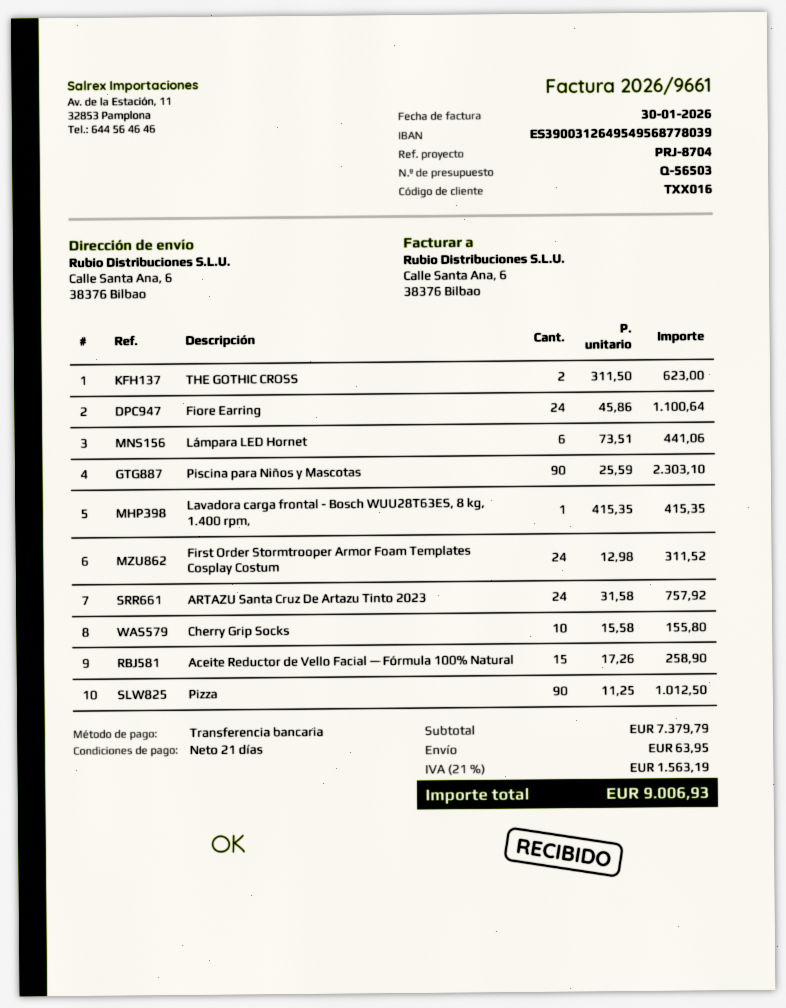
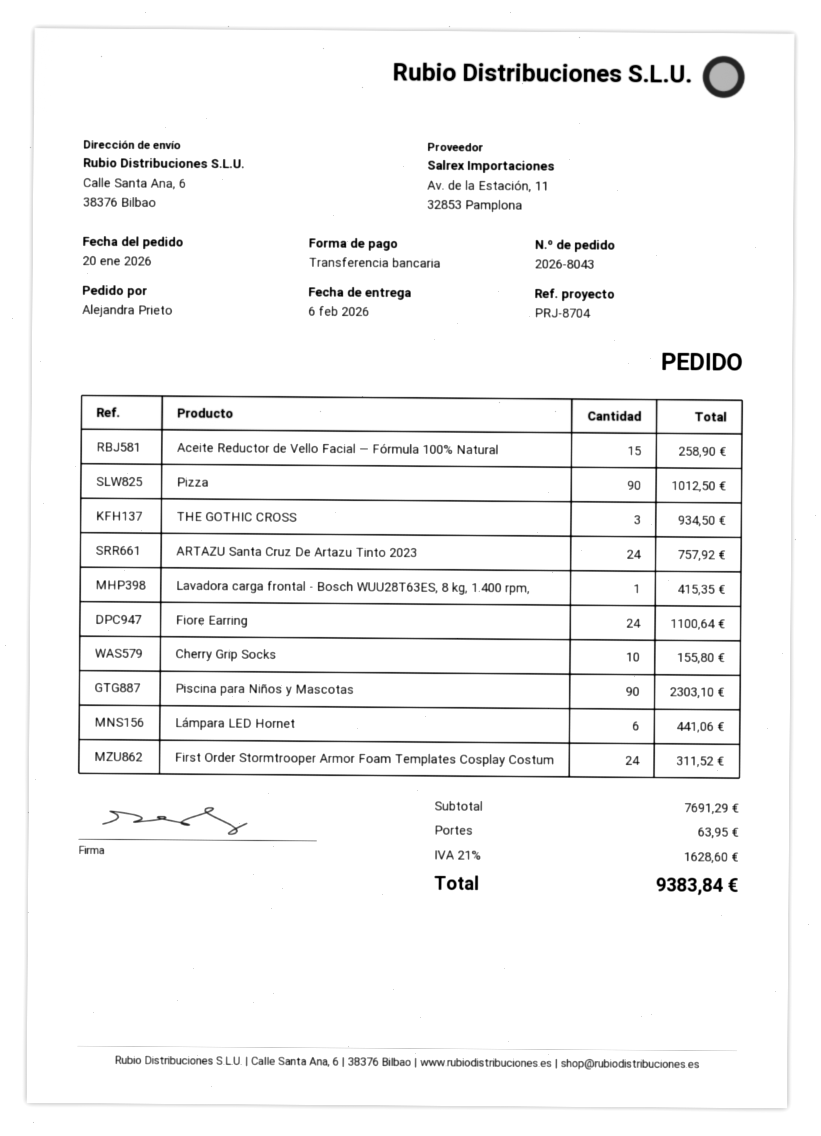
THE GOTHIC CROSS: 2 for 623.00 -> 3 for 934.50
subtotal: 7379.79 -> 7691.29
tax: 21% = 1563.19 -> 21% = 1628.60
total: 9006.93 -> 9383.84

